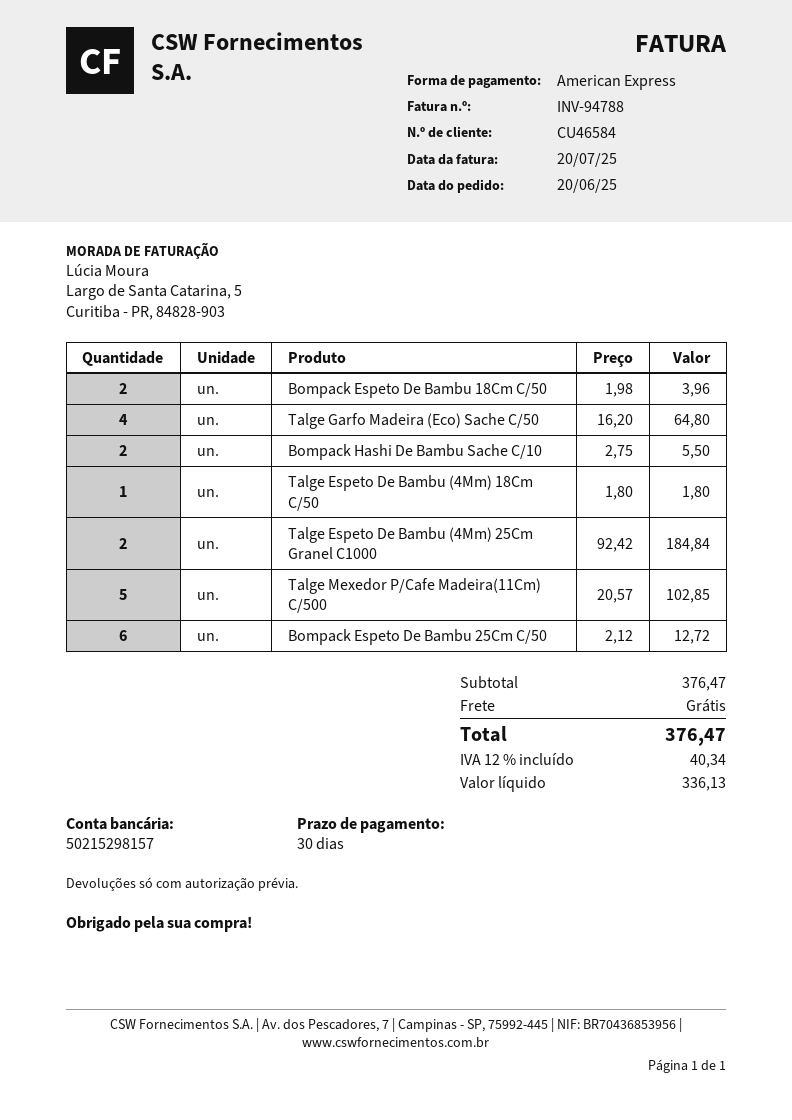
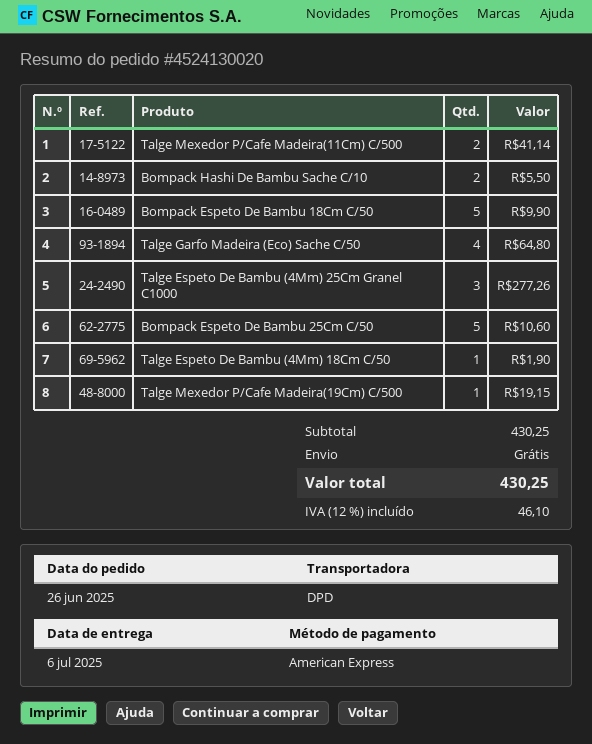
order date: 2025-06-20 -> 2025-06-26
Bompack Espeto De Bambu 18Cm C/50: 2 for 3.96 -> 5 for 9.90
Talge Espeto De Bambu (4Mm) 18Cm C/50: 1 for 1.80 -> 1 for 1.90
Talge Espeto De Bambu (4Mm) 25Cm Granel C1000: 2 for 184.84 -> 3 for 277.26
Talge Mexedor P/Cafe Madeira(11Cm) C/500: 5 for 102.85 -> 2 for 41.14
Bompack Espeto De Bambu 25Cm C/50: 6 for 12.72 -> 5 for 10.60
Talge Mexedor P/Cafe Madeira(19Cm) C/500: none -> 1 for 19.15
subtotal: 376.47 -> 430.25
tax: 12% = 40.34 -> 12% = 46.10
total: 376.47 -> 430.25

